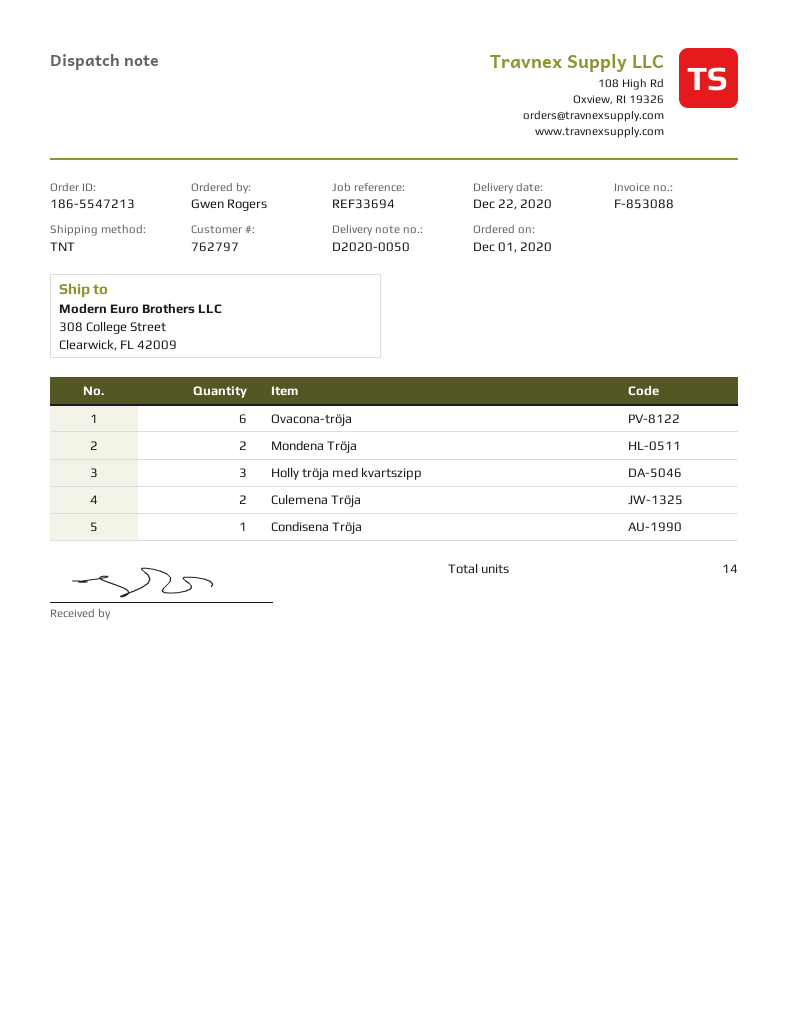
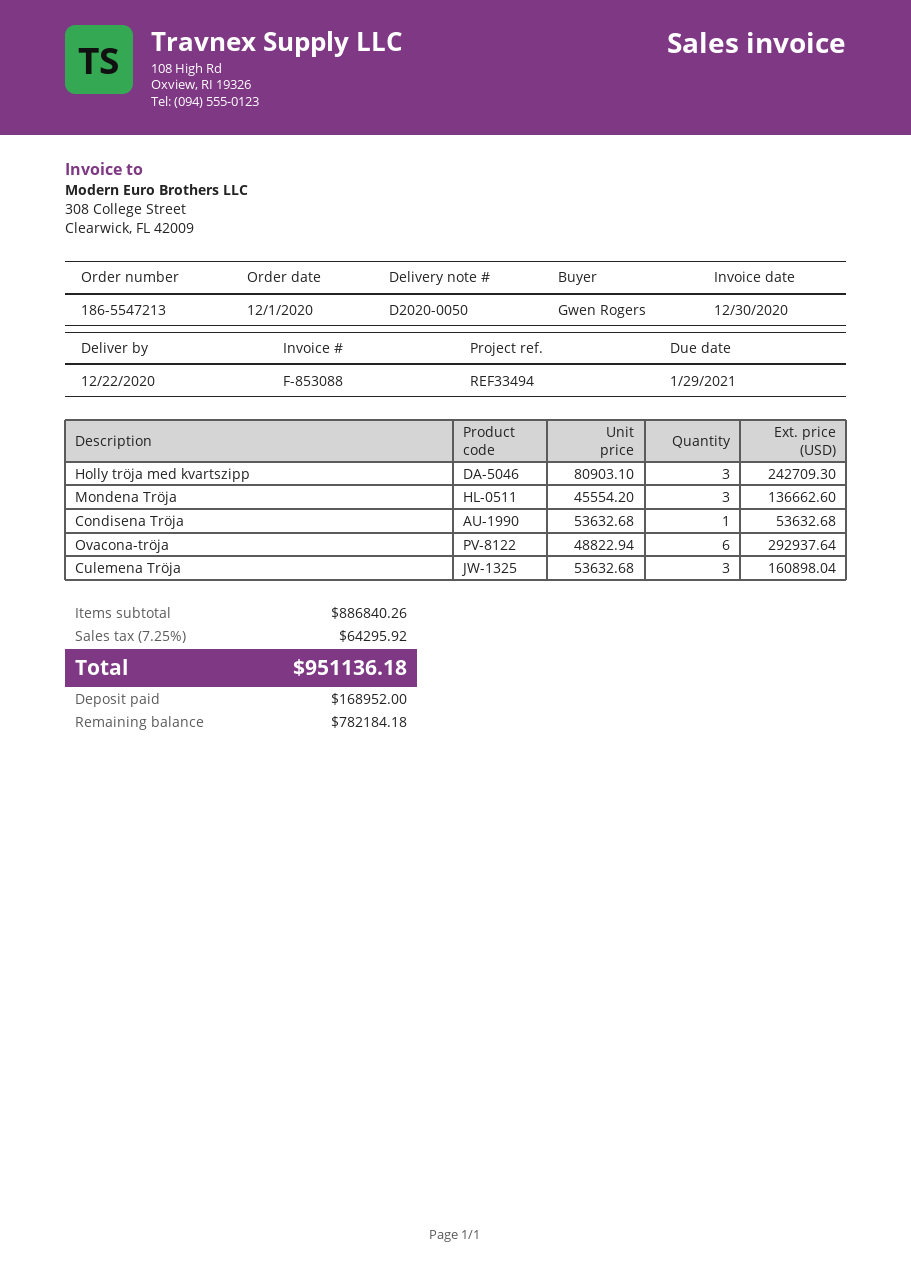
reference: REF33694 -> REF33494
Mondena Tröja: 2 -> 3
Culemena Tröja: 2 -> 3

